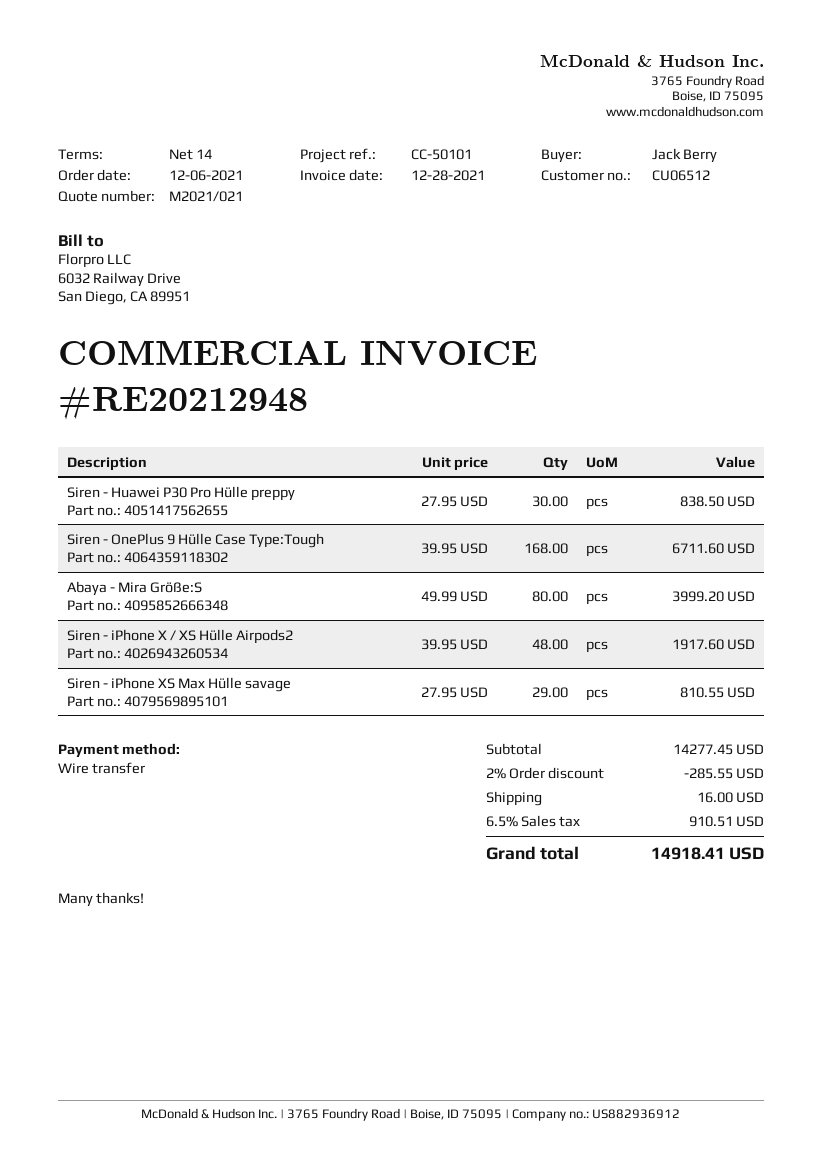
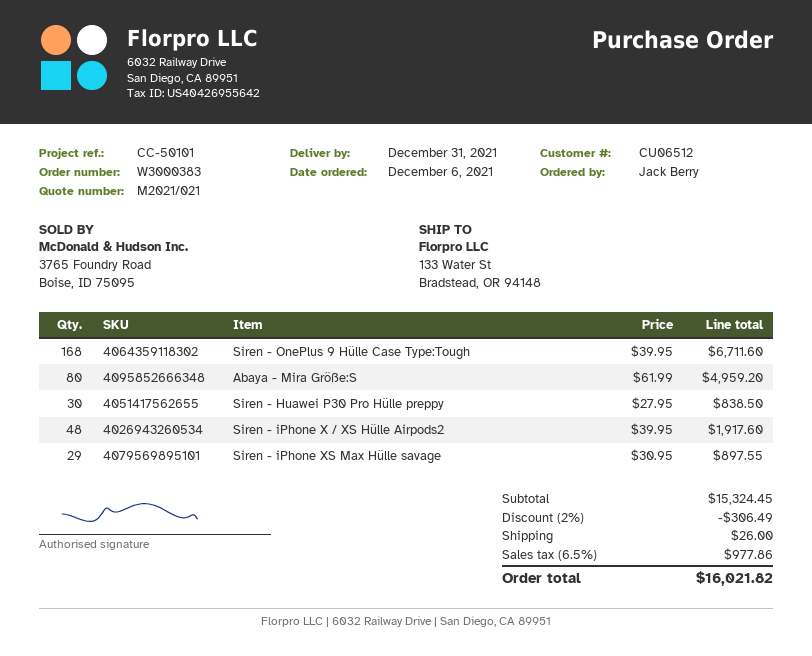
Abaya - Mira Größe:S: 80 x 49.99 = 3999.20 -> 80 x 61.99 = 4959.20
Siren - iPhone XS Max Hülle savage: 29 x 27.95 = 810.55 -> 29 x 30.95 = 897.55
subtotal: 14277.45 -> 15324.45
discount: 2% = 285.55 -> 2% = 306.49
shipping: 16.00 -> 26.00
tax: 6.5% = 910.51 -> 6.5% = 977.86
total: 14918.41 -> 16021.82

